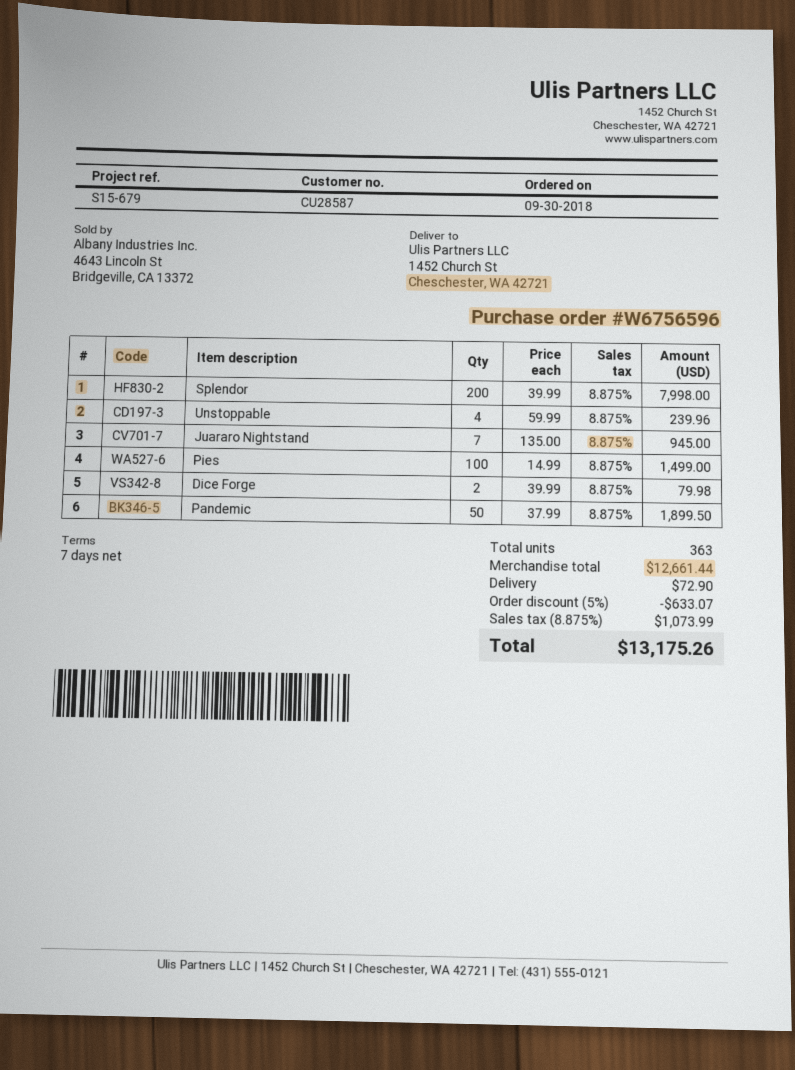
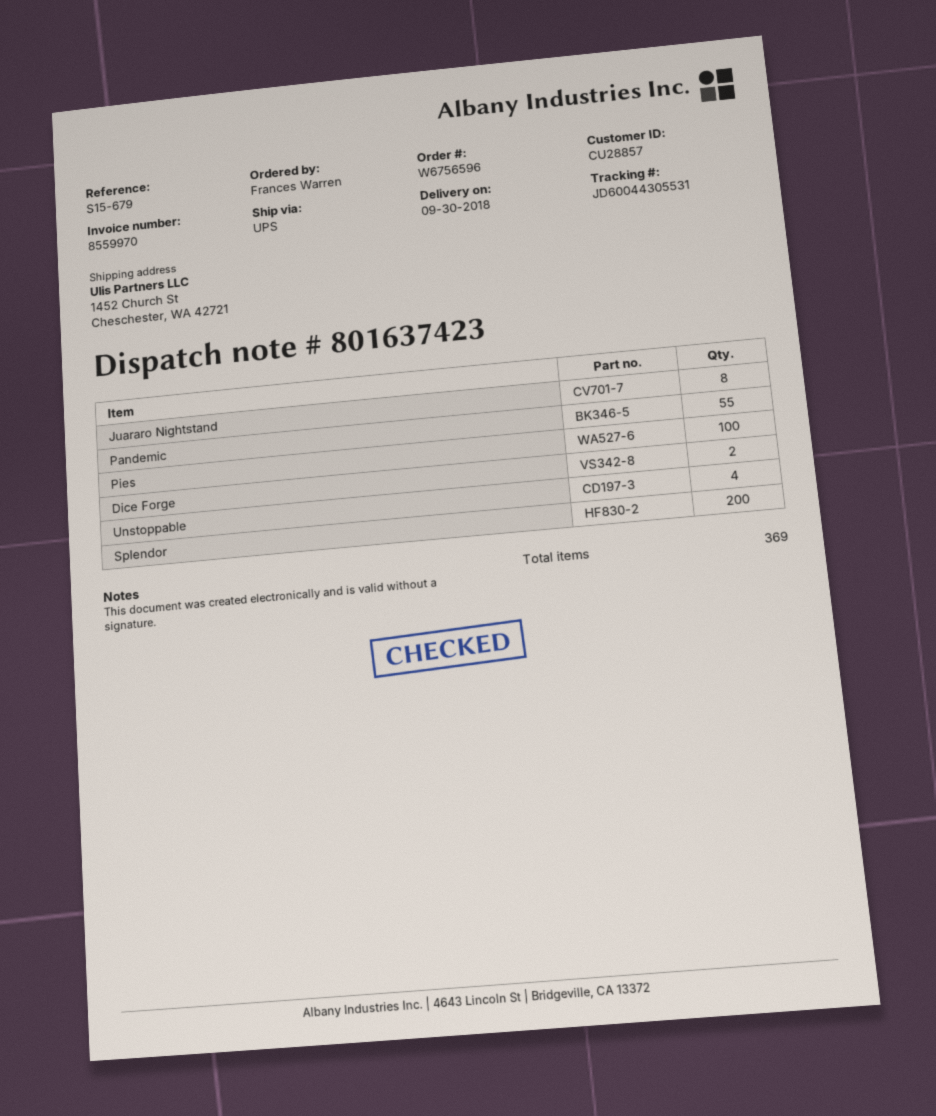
customer number: CU28587 -> CU28857
Juararo Nightstand: 7 -> 8
Pandemic: 50 -> 55
total quantity: 363 -> 369

